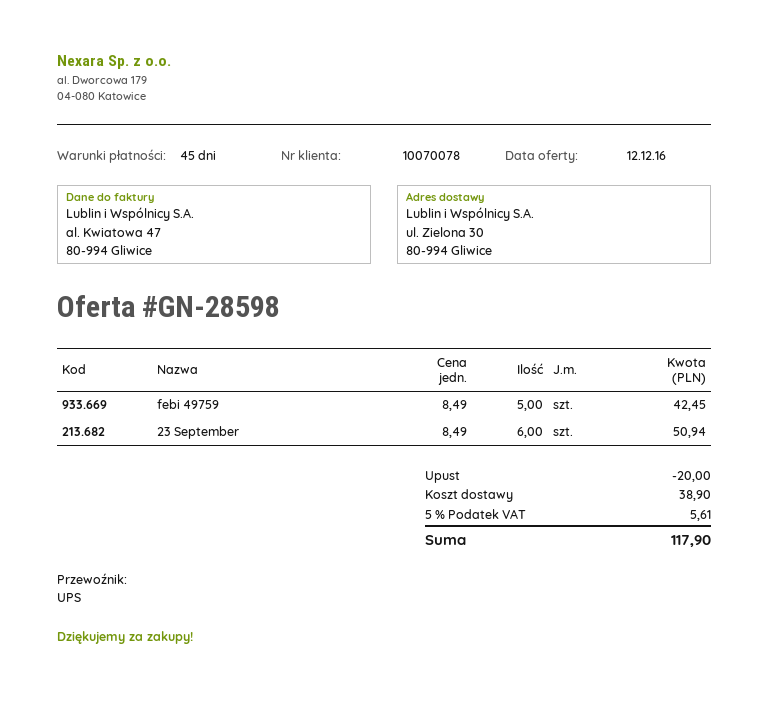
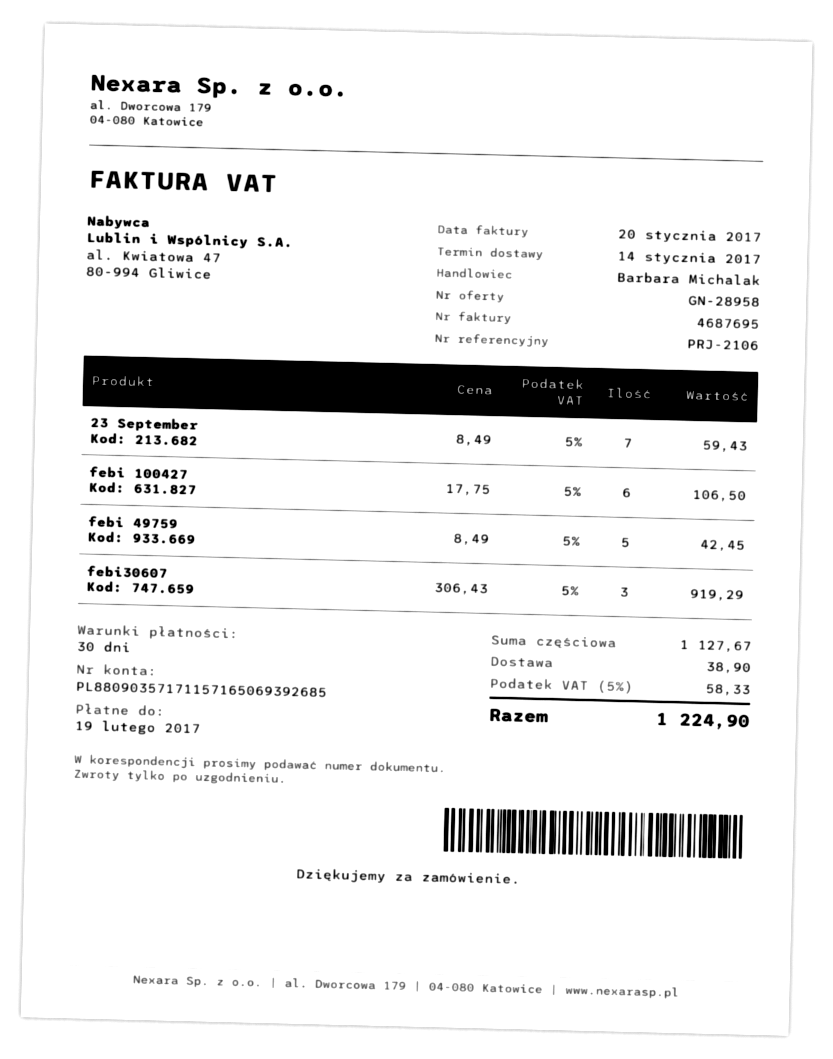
quote number: GN-28598 -> GN-28958
payment terms: 45 days -> 30 days
23 September: 6 x 8.49 = 50.94 -> 7 x 8.49 = 59.43
febi 100427: none -> 6 x 17.75 = 106.50
febi30607: none -> 3 x 306.43 = 919.29
discount: 20.00 -> none
tax: 5% = 5.61 -> 5% = 58.33
total: 117.90 -> 1224.90

